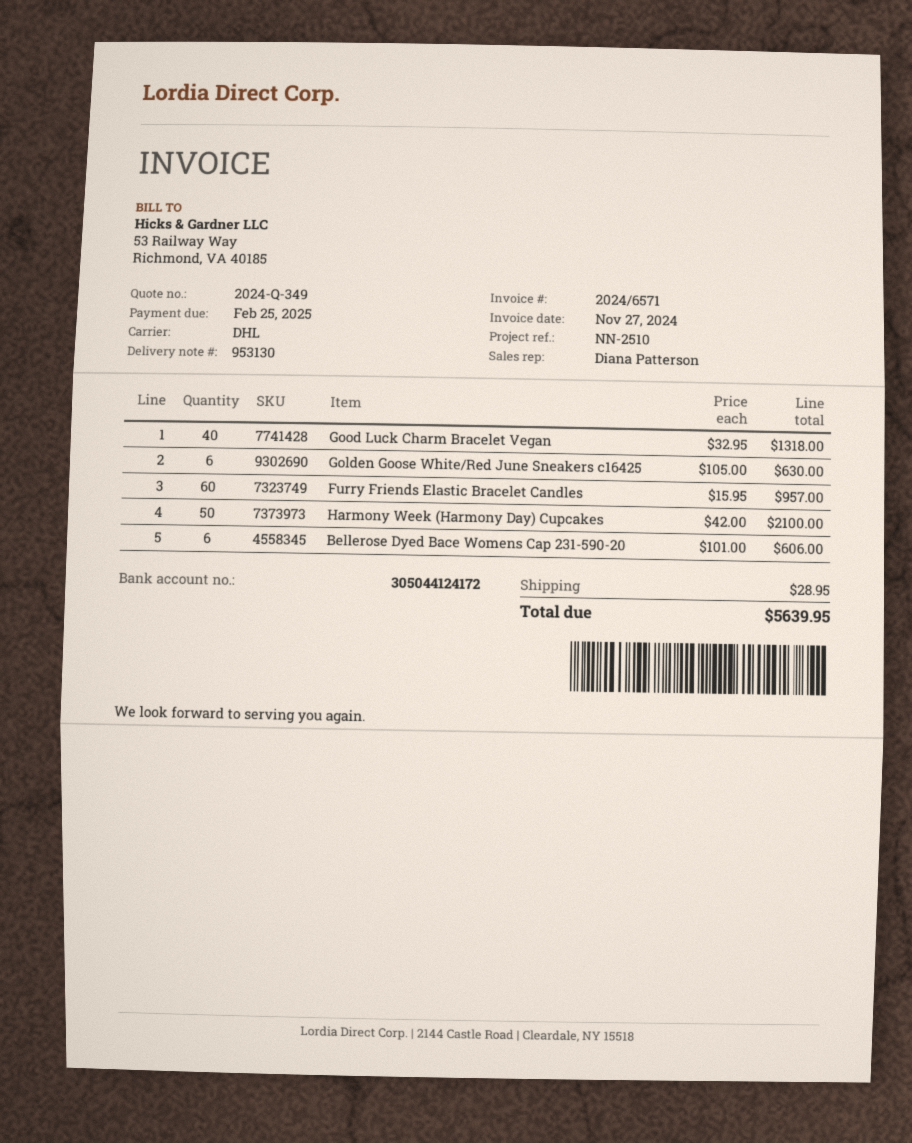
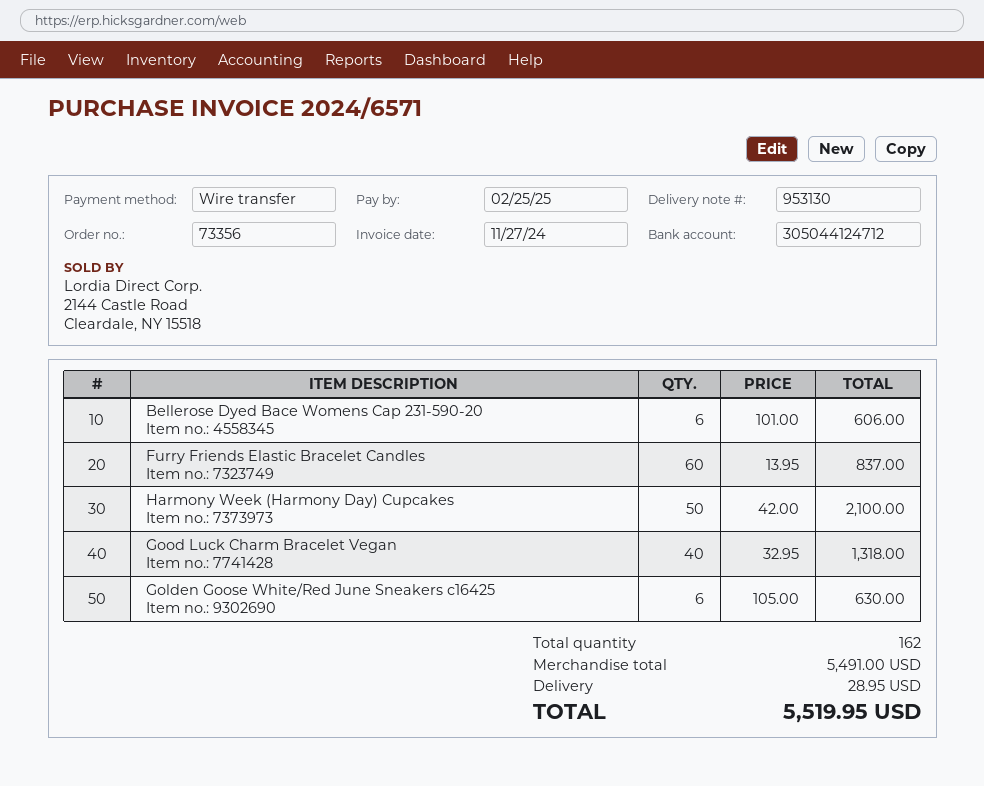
bank account: 305044124172 -> 305044124712
Furry Friends Elastic Bracelet Candles: 60 x 15.95 = 957.00 -> 60 x 13.95 = 837.00
total: 5639.95 -> 5519.95

